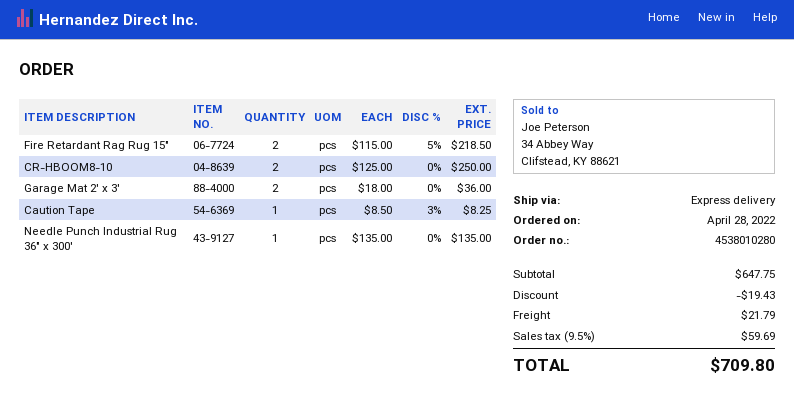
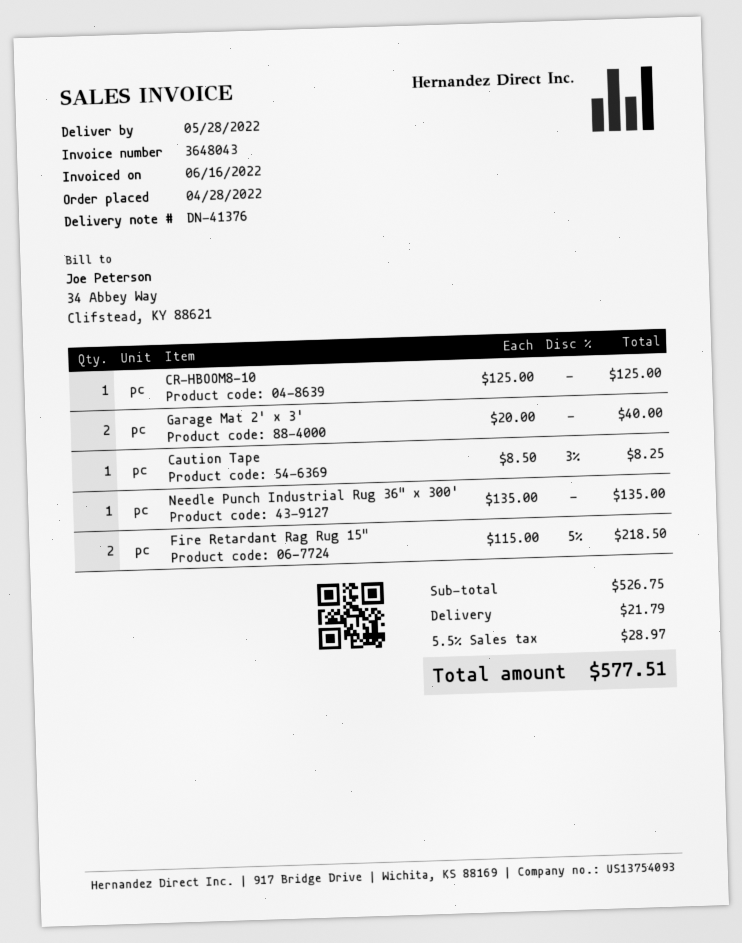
CR-HBOOM8-10: 2 x 125.00 = 250.00 -> 1 x 125.00 = 125.00
Garage Mat 2' x 3': 2 x 18.00 = 36.00 -> 2 x 20.00 = 40.00
subtotal: 647.75 -> 526.75
discount: 19.43 -> none
tax: 9.5% = 59.69 -> 5.5% = 28.97
total: 709.80 -> 577.51

